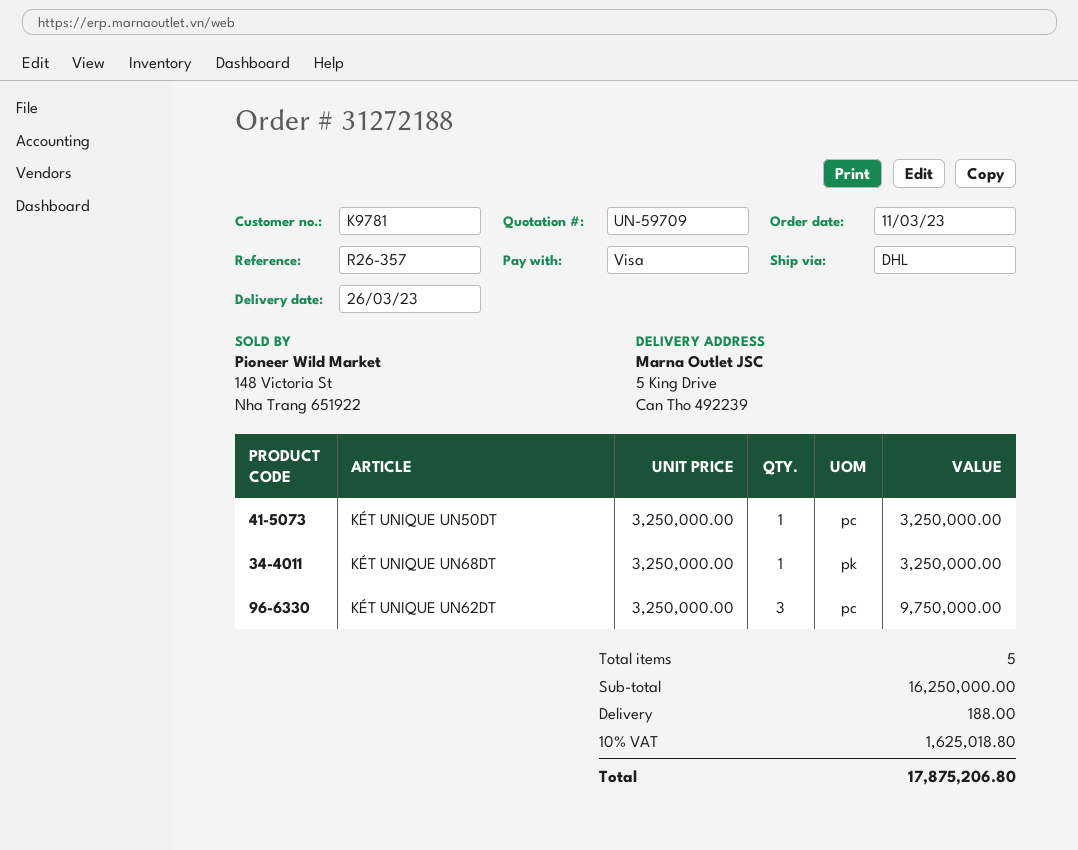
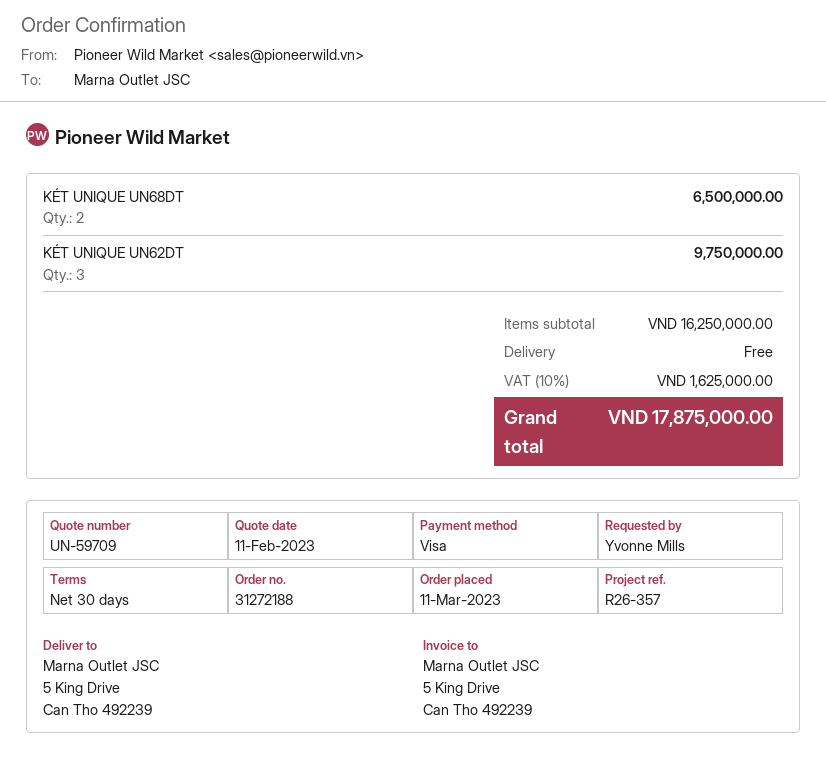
KÉT UNIQUE UN50DT: 1 for 3250000.00 -> none
KÉT UNIQUE UN68DT: 1 for 3250000.00 -> 2 for 6500000.00
shipping: 188.00 -> 0.00
tax: 10% = 1625018.80 -> 10% = 1625000.00
total: 17875206.80 -> 17875000.00

